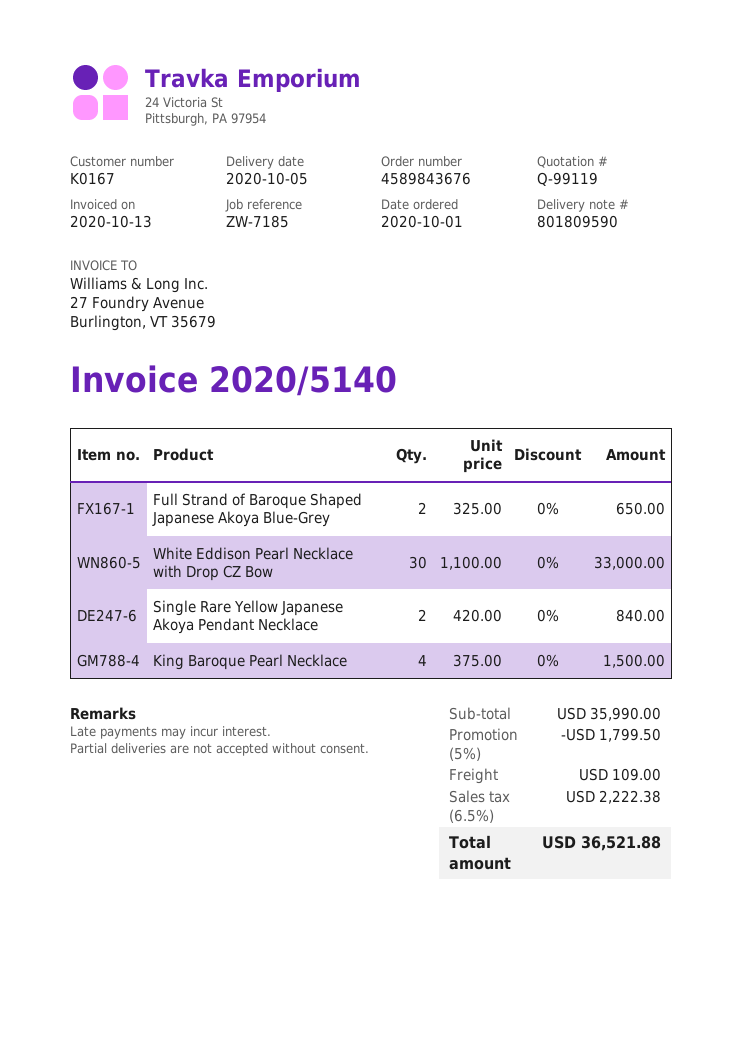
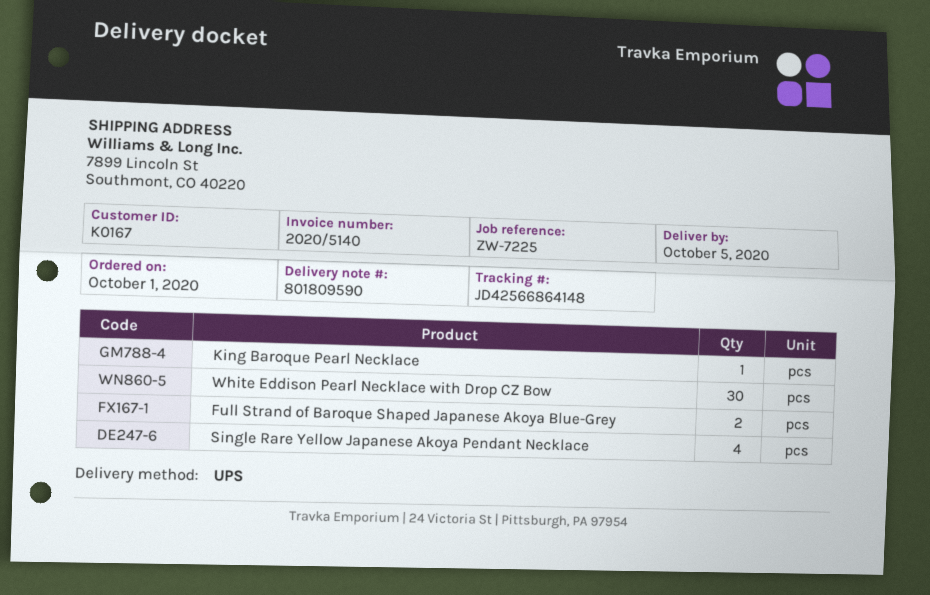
reference: ZW-7185 -> ZW-7225
Single Rare Yellow Japanese Akoya Pendant Necklace: 2 -> 4
King Baroque Pearl Necklace: 4 -> 1

